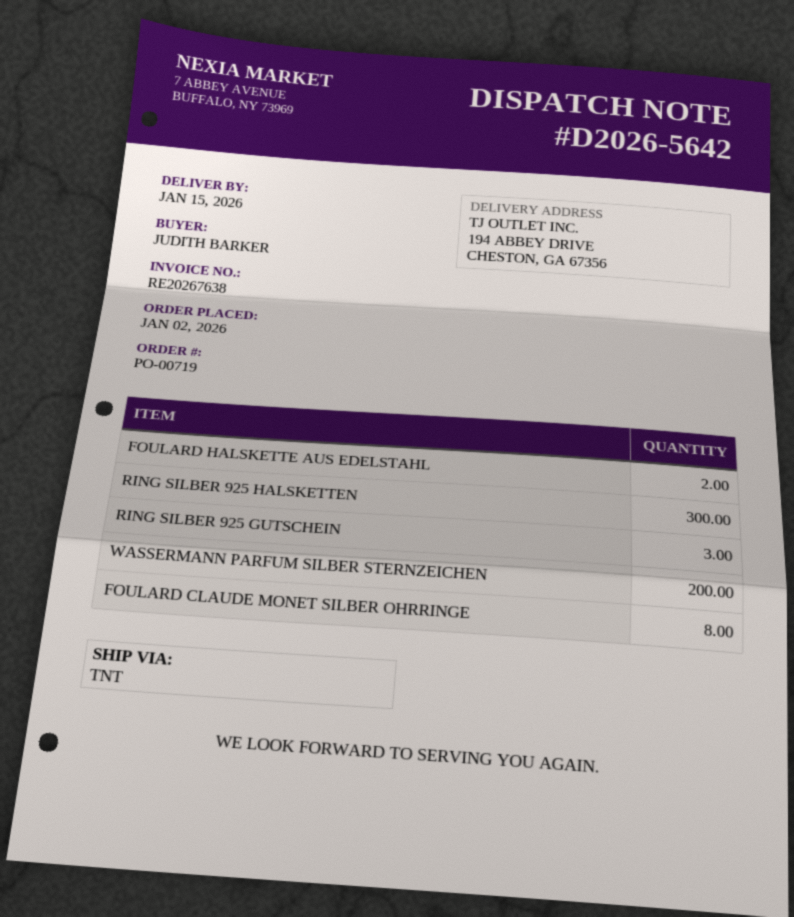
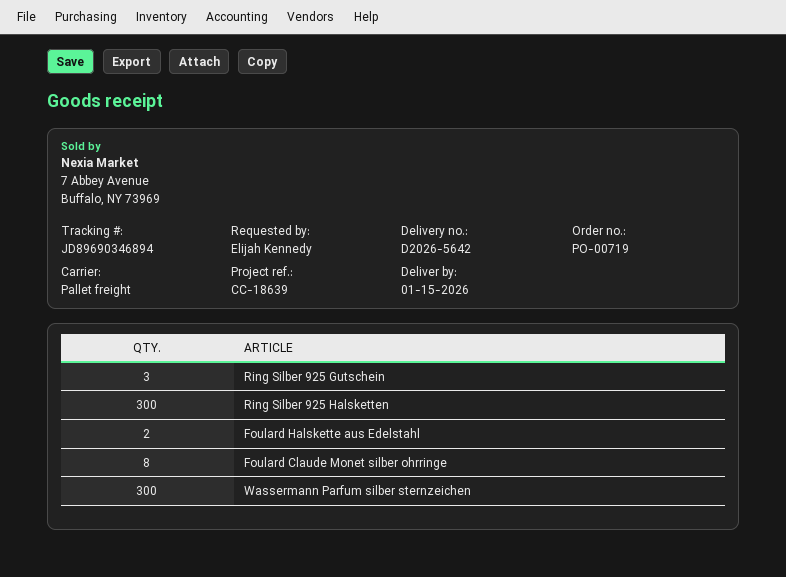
ordered by: JUDITH BARKER -> Elijah Kennedy
shipping method: TNT -> pallet freight
WASSERMANN PARFUM SILBER STERNZEICHEN: 200 -> 300

